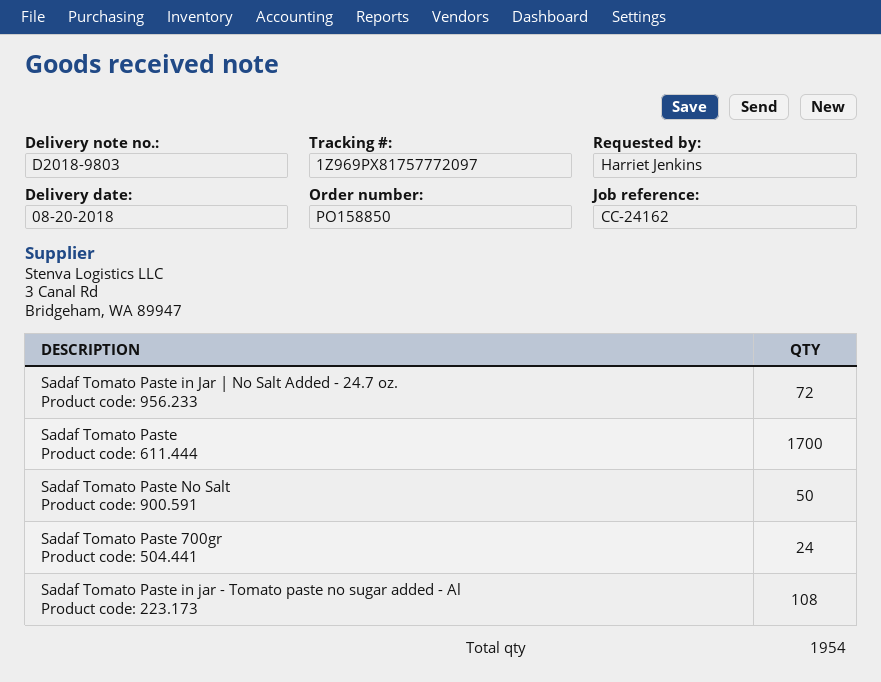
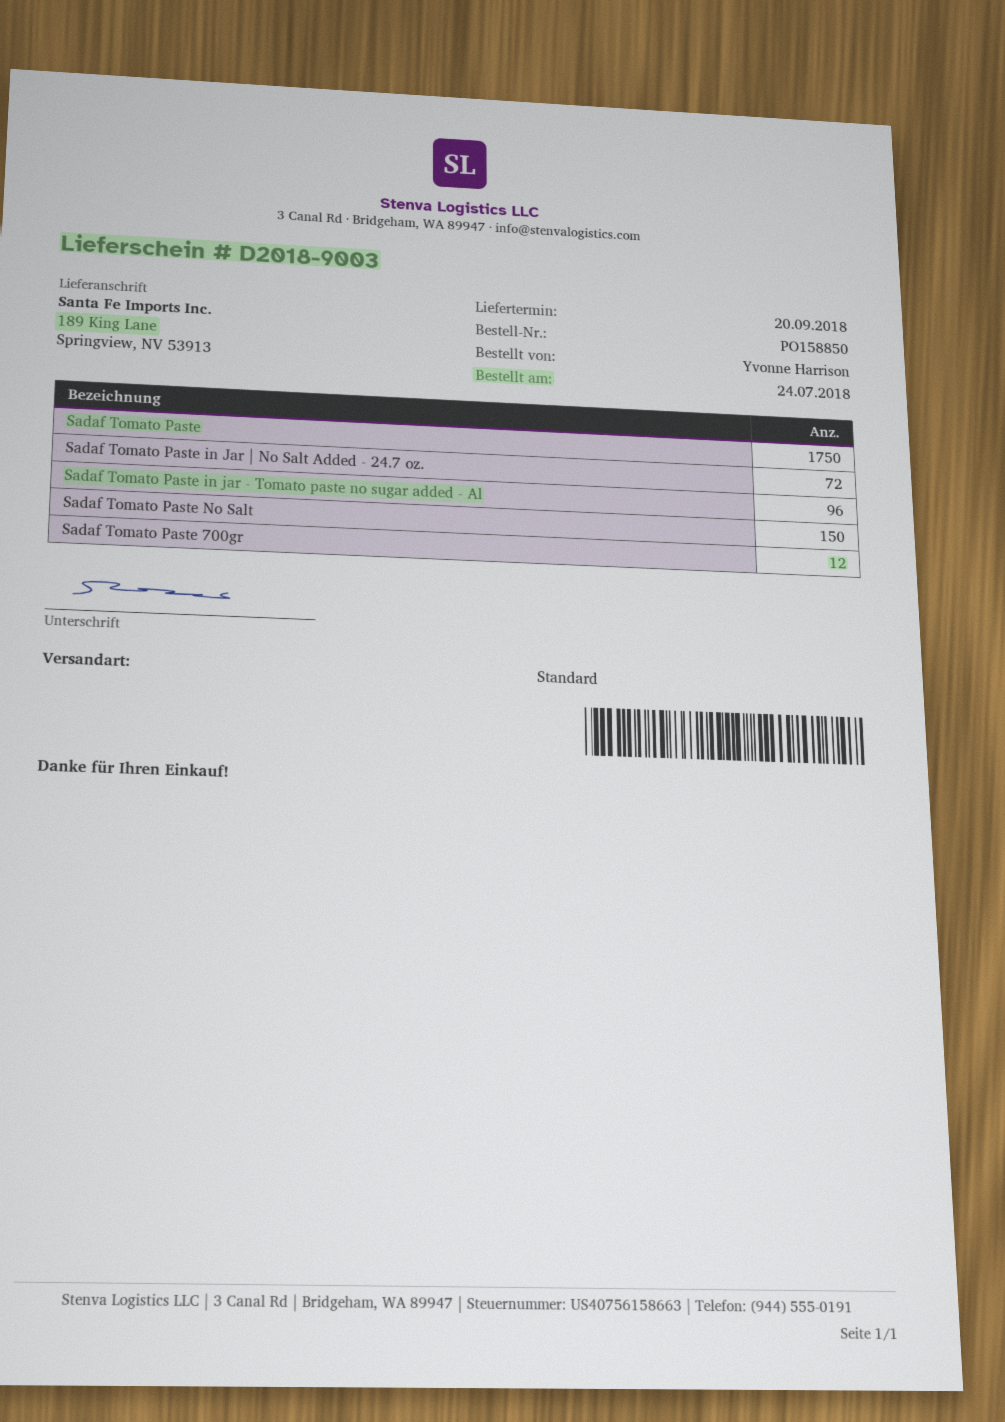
delivery note number: D2018-9803 -> D2018-9003
delivery date: 2018-08-20 -> 2018-09-20
ordered by: Harriet Jenkins -> Yvonne Harrison
Sadaf Tomato Paste: 1700 -> 1750
Sadaf Tomato Paste No Salt: 50 -> 150
Sadaf Tomato Paste 700gr: 24 -> 12
Sadaf Tomato Paste in jar - Tomato paste no sugar added - Al: 108 -> 96

